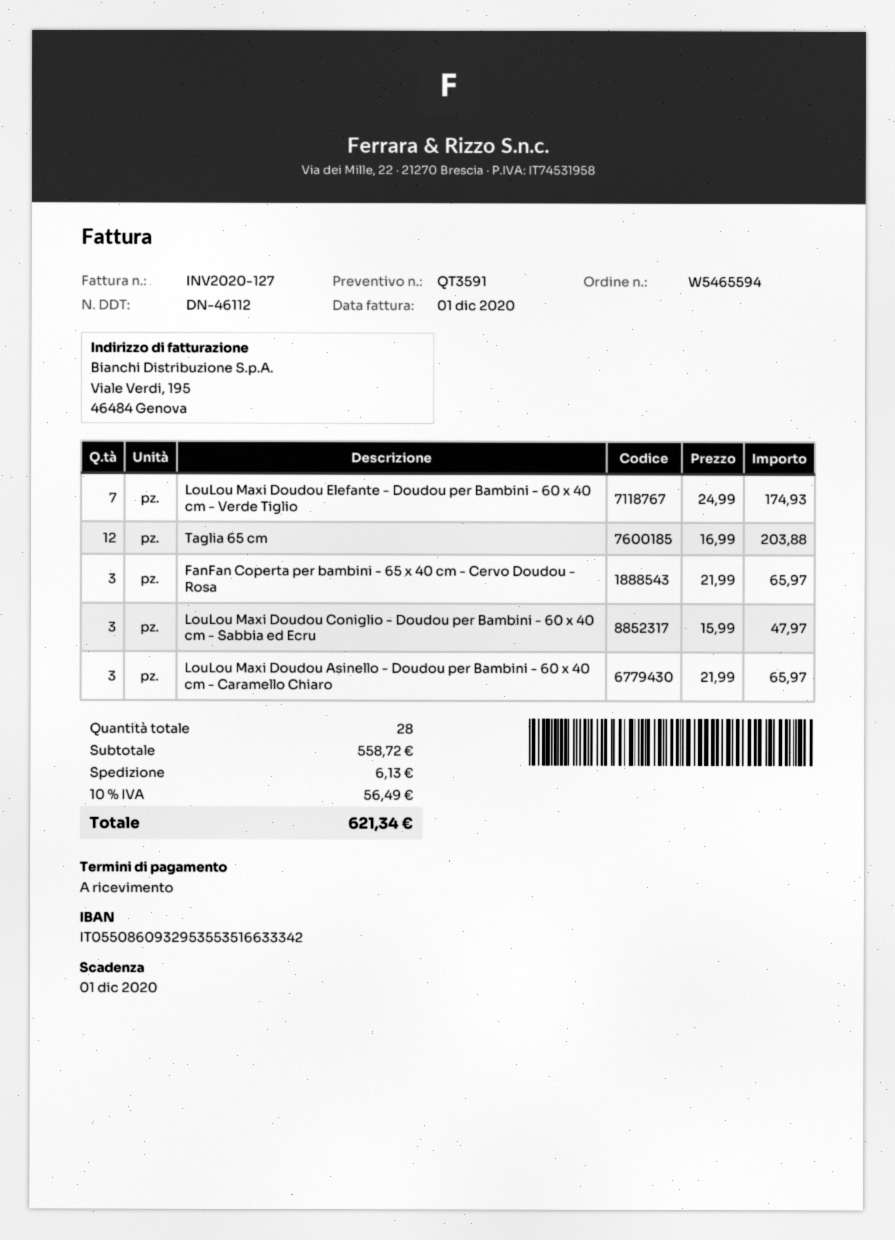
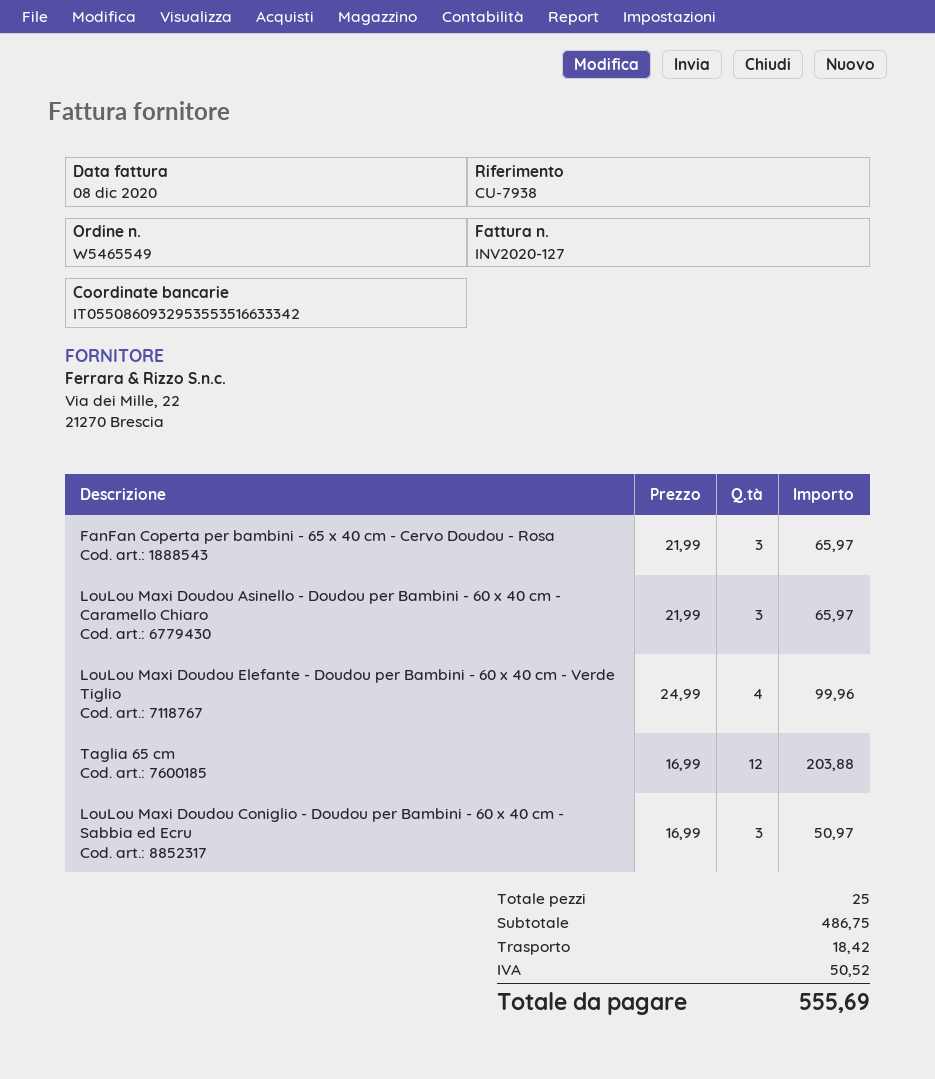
order number: W5465594 -> W5465549
invoice date: 2020-12-01 -> 2020-12-08
LouLou Maxi Doudou Elefante - Doudou per Bambini - 60 x 40 cm - Verde Tiglio: 7 x 24.99 = 174.93 -> 4 x 24.99 = 99.96
LouLou Maxi Doudou Coniglio - Doudou per Bambini - 60 x 40 cm - Sabbia ed Ecru: 3 x 15.99 = 47.97 -> 3 x 16.99 = 50.97
total quantity: 28 -> 25
subtotal: 558.72 -> 486.75
shipping: 6.13 -> 18.42
tax: 56.49 -> 50.52
total: 621.34 -> 555.69

